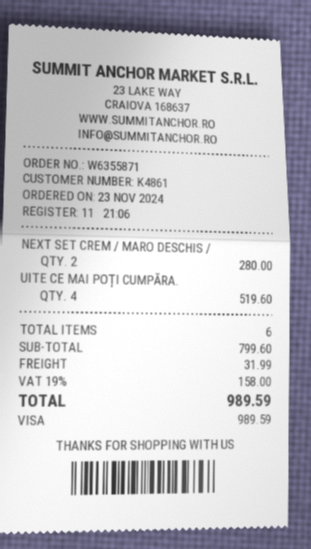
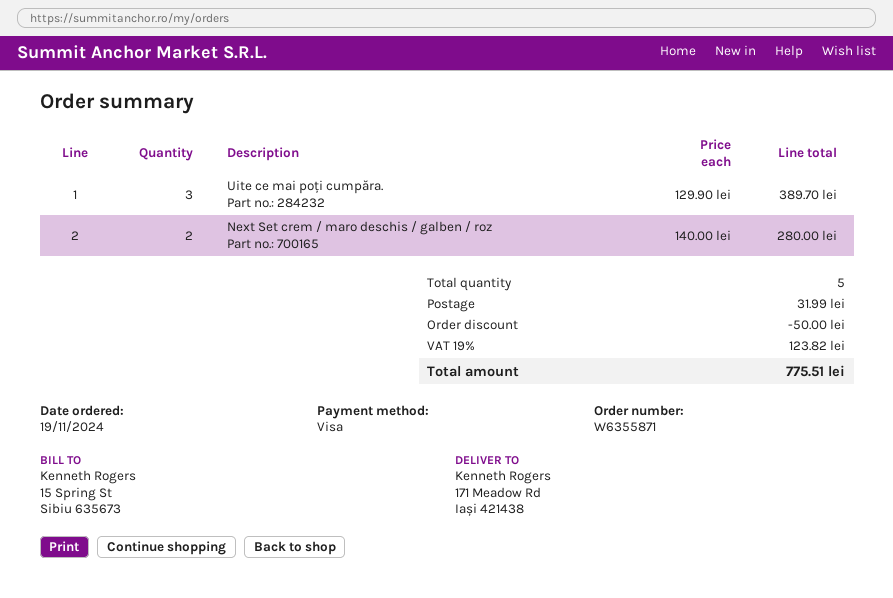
order date: 2024-11-23 -> 2024-11-19
UITE CE MAI POȚI CUMPĂRA.: 4 for 519.60 -> 3 for 389.70
total quantity: 6 -> 5
discount: none -> 50.00
tax: 19% = 158.00 -> 19% = 123.82
total: 989.59 -> 775.51

